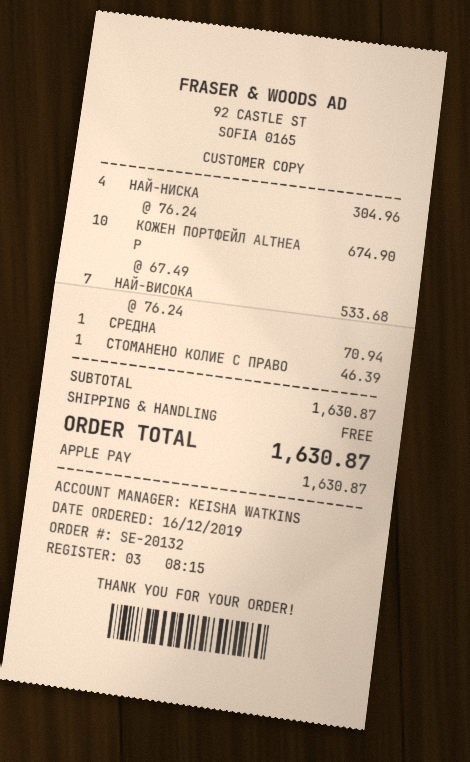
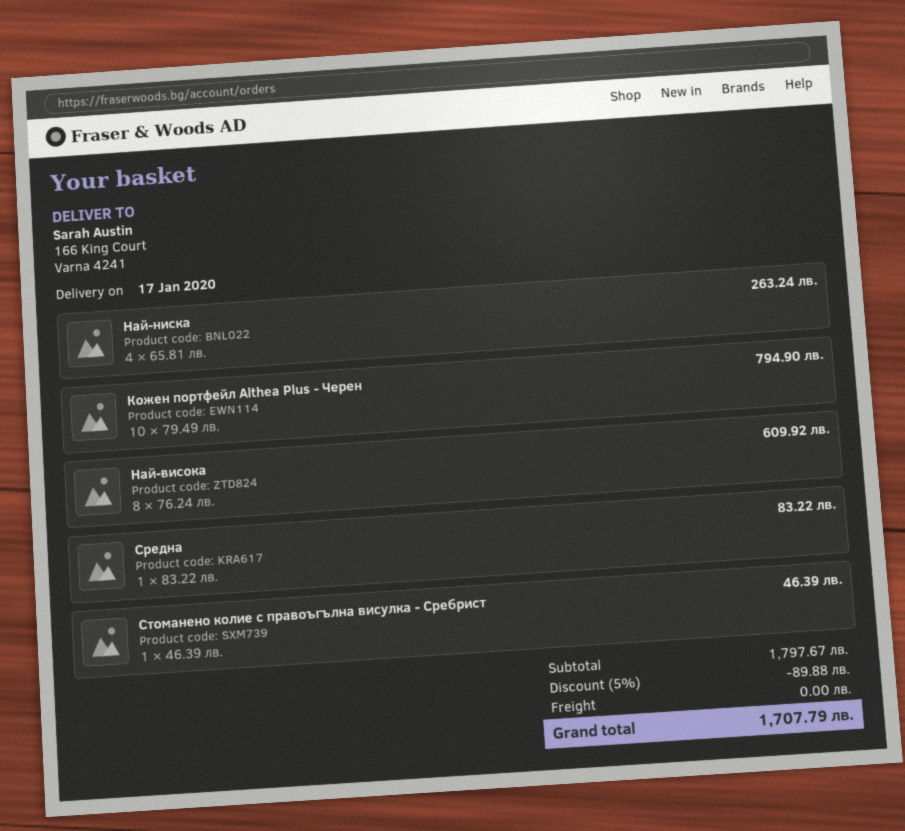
НАЙ-НИСКА: 4 x 76.24 = 304.96 -> 4 x 65.81 = 263.24
КОЖЕН ПОРТФЕЙЛ ALTHEA P: 10 x 67.49 = 674.90 -> 10 x 79.49 = 794.90
НАЙ-ВИСОКА: 7 x 76.24 = 533.68 -> 8 x 76.24 = 609.92
СРЕДНА: 1 x 70.94 = 70.94 -> 1 x 83.22 = 83.22
subtotal: 1630.87 -> 1797.67
discount: none -> 5% = 89.88
total: 1630.87 -> 1707.79

